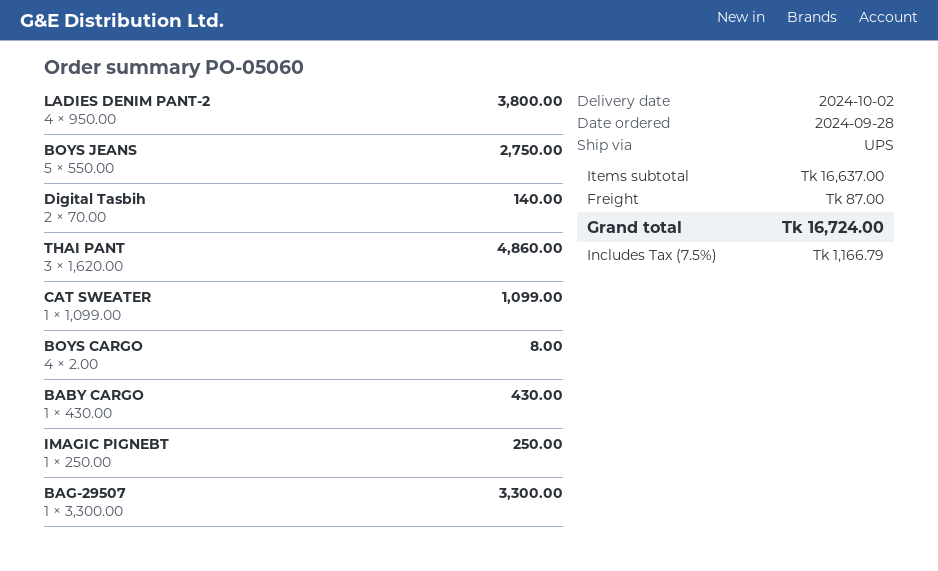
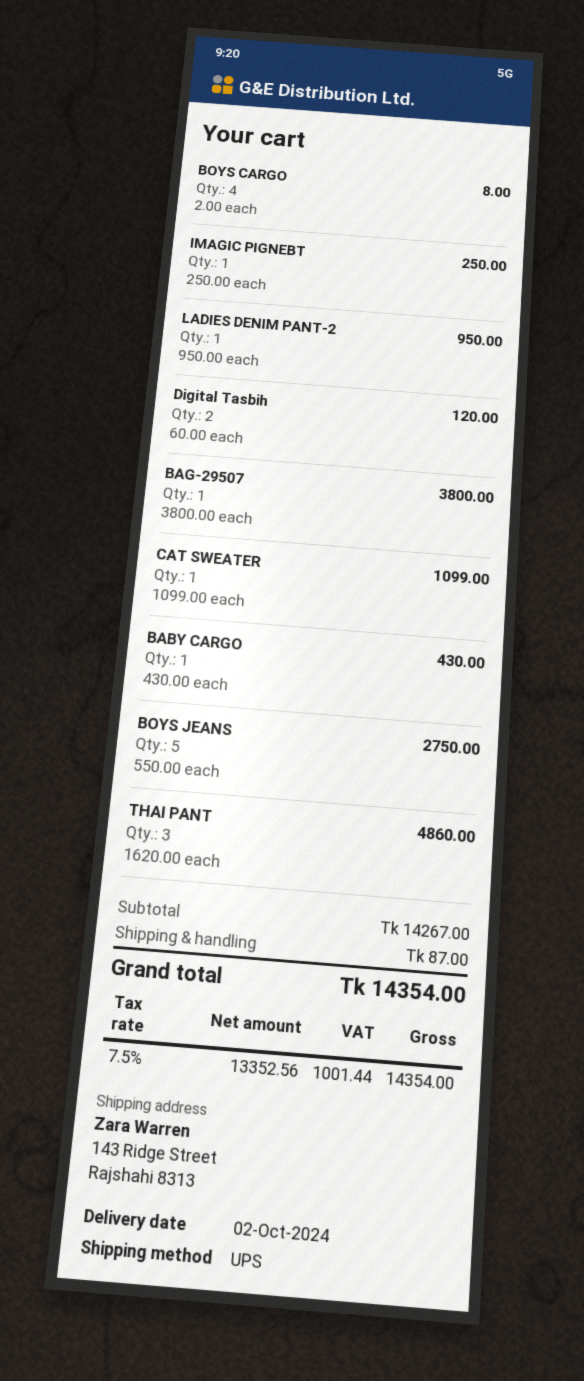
LADIES DENIM PANT-2: 4 x 950.00 = 3800.00 -> 1 x 950.00 = 950.00
Digital Tasbih: 2 x 70.00 = 140.00 -> 2 x 60.00 = 120.00
BAG-29507: 1 x 3300.00 = 3300.00 -> 1 x 3800.00 = 3800.00
subtotal: 16637.00 -> 14267.00
tax: 7.5% = 1166.79 -> 7.5% = 1001.44
total: 16724.00 -> 14354.00

